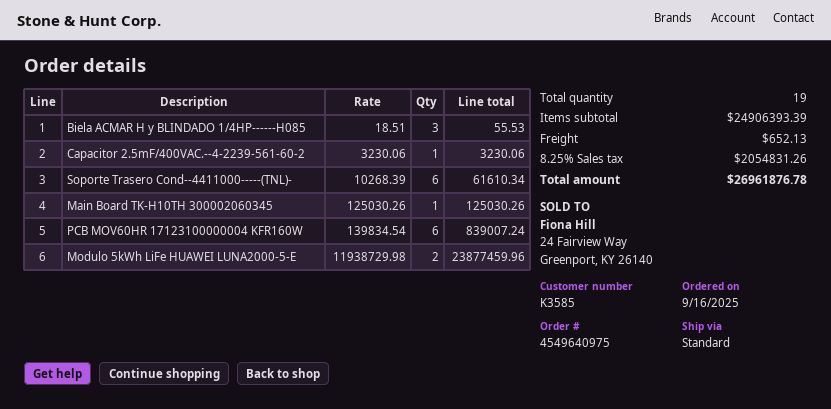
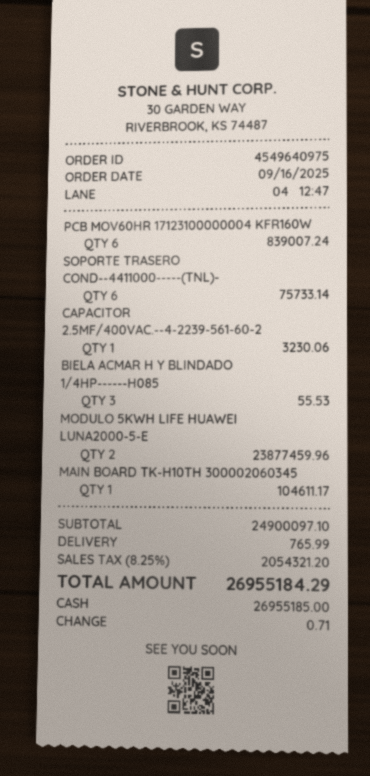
Soporte Trasero Cond--4411000-----(TNL)-: 6 for 61610.34 -> 6 for 75733.14
Main Board TK-H10TH 300002060345: 1 for 125030.26 -> 1 for 104611.17
subtotal: 24906393.39 -> 24900097.10
shipping: 652.13 -> 765.99
tax: 8.25% = 2054831.26 -> 8.25% = 2054321.20
total: 26961876.78 -> 26955184.29

